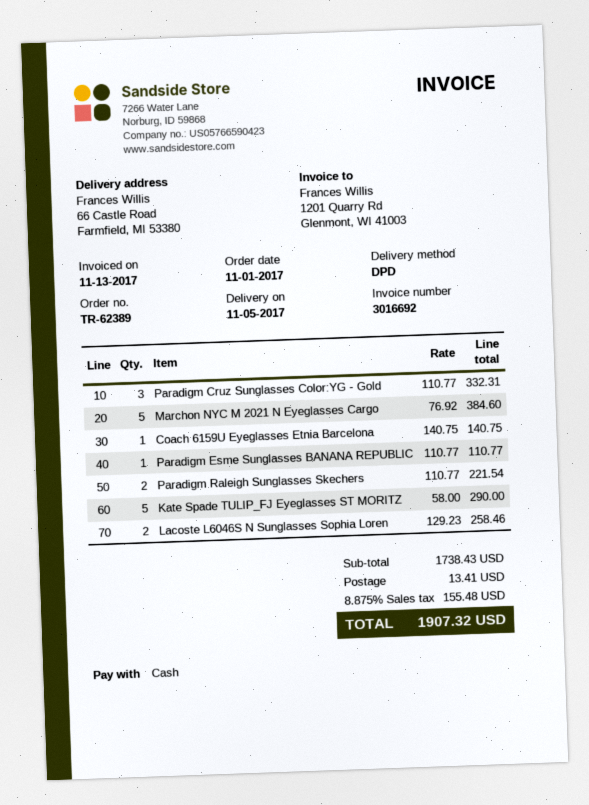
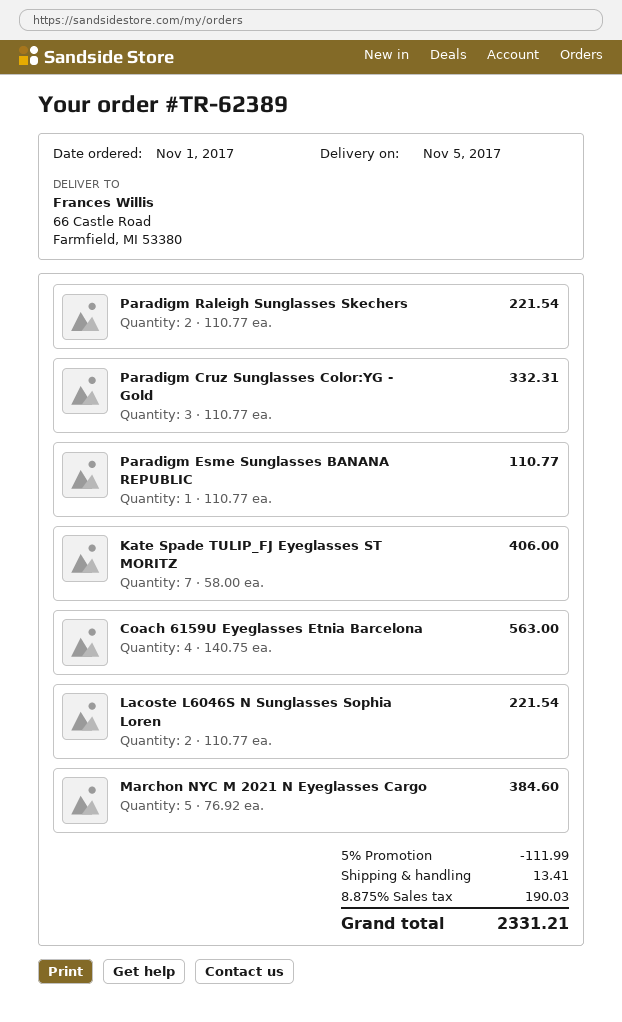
Coach 6159U Eyeglasses Etnia Barcelona: 1 x 140.75 = 140.75 -> 4 x 140.75 = 563.00
Kate Spade TULIP_FJ Eyeglasses ST MORITZ: 5 x 58.00 = 290.00 -> 7 x 58.00 = 406.00
Lacoste L6046S N Sunglasses Sophia Loren: 2 x 129.23 = 258.46 -> 2 x 110.77 = 221.54
discount: none -> 5% = 111.99
tax: 8.875% = 155.48 -> 8.875% = 190.03
total: 1907.32 -> 2331.21

